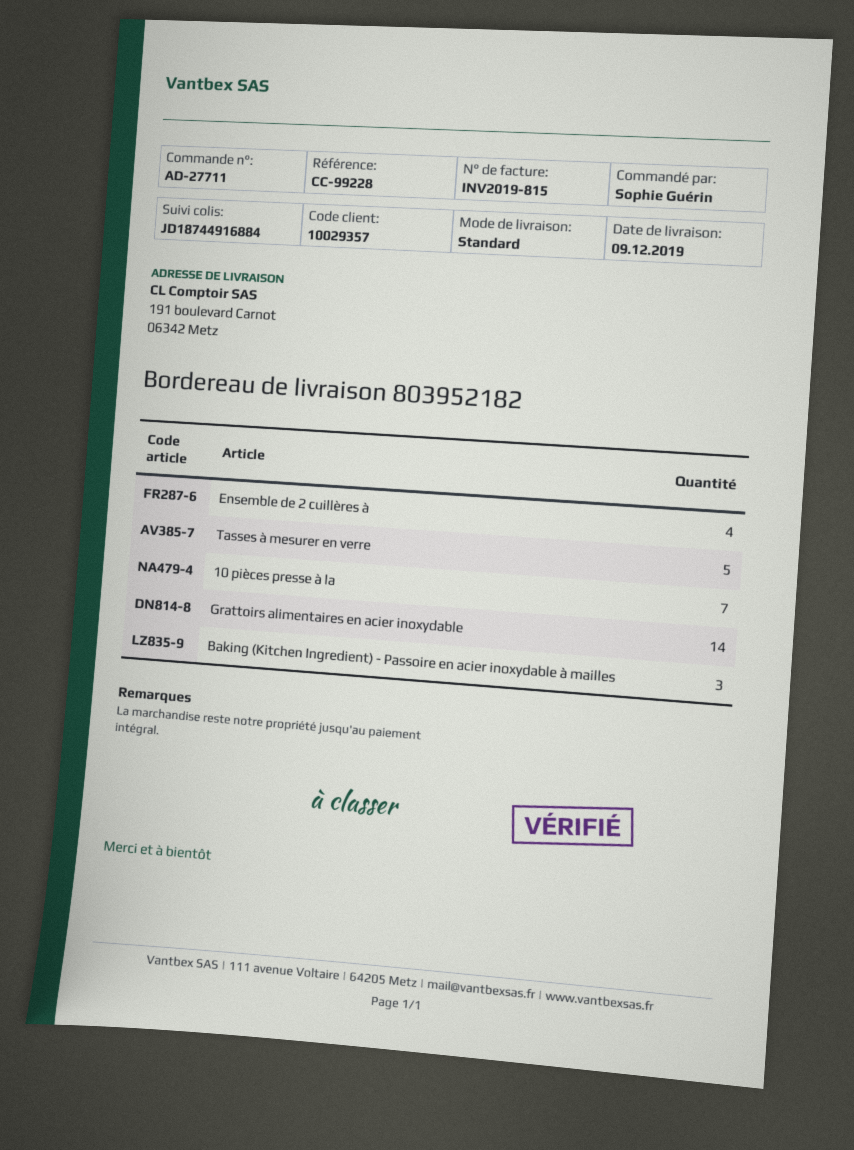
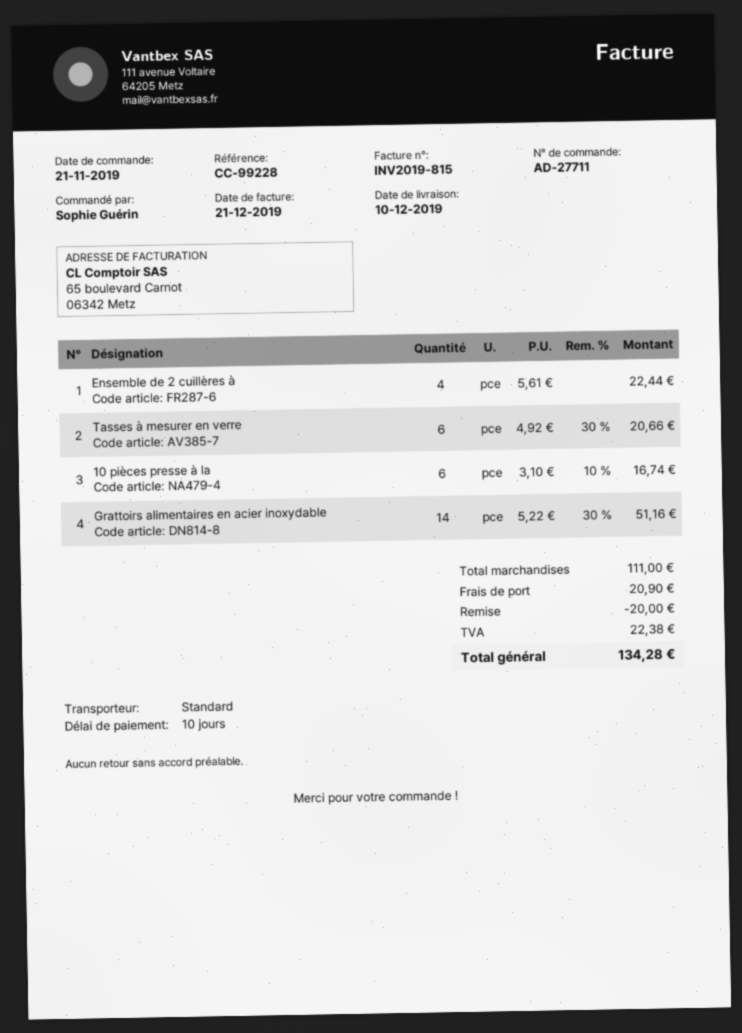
delivery date: 2019-12-09 -> 2019-12-10
Tasses à mesurer en verre: 5 -> 6
10 pièces presse à la: 7 -> 6
Baking (Kitchen Ingredient) - Passoire en acier inoxydable à mailles: 3 -> none

